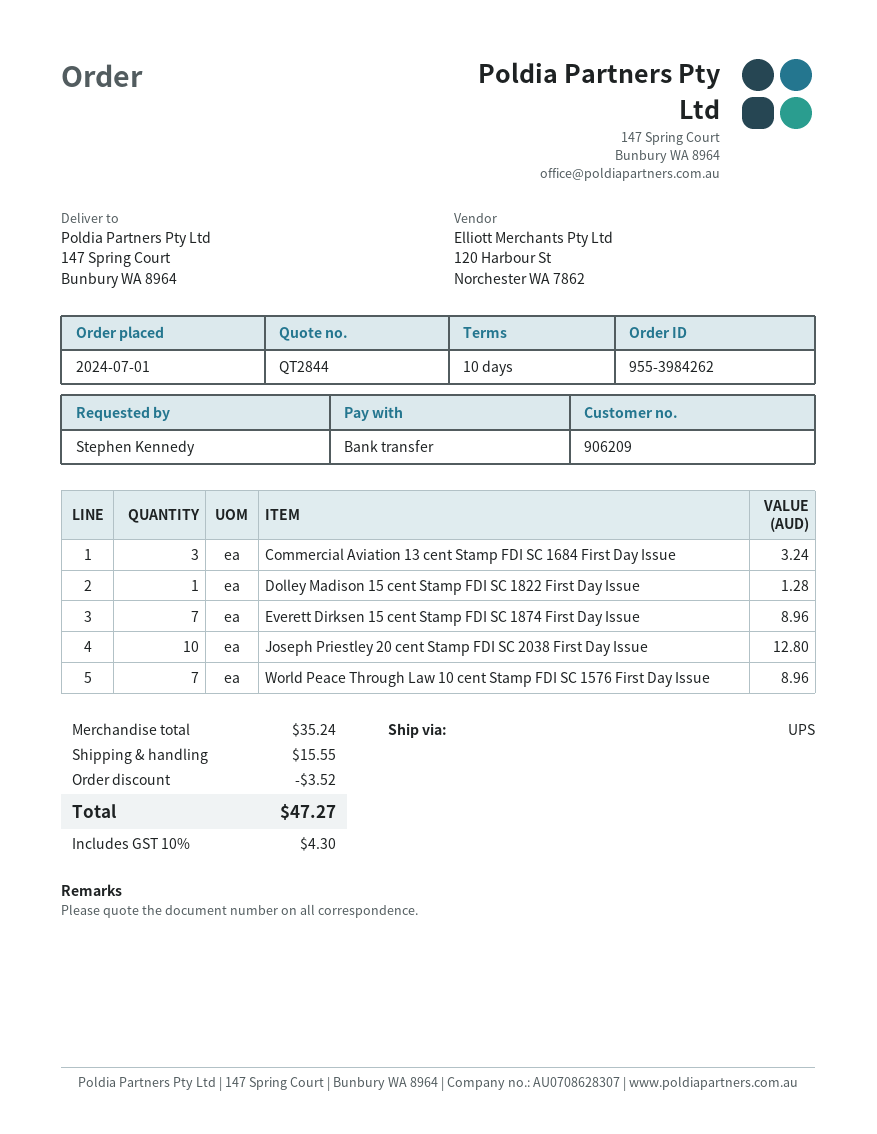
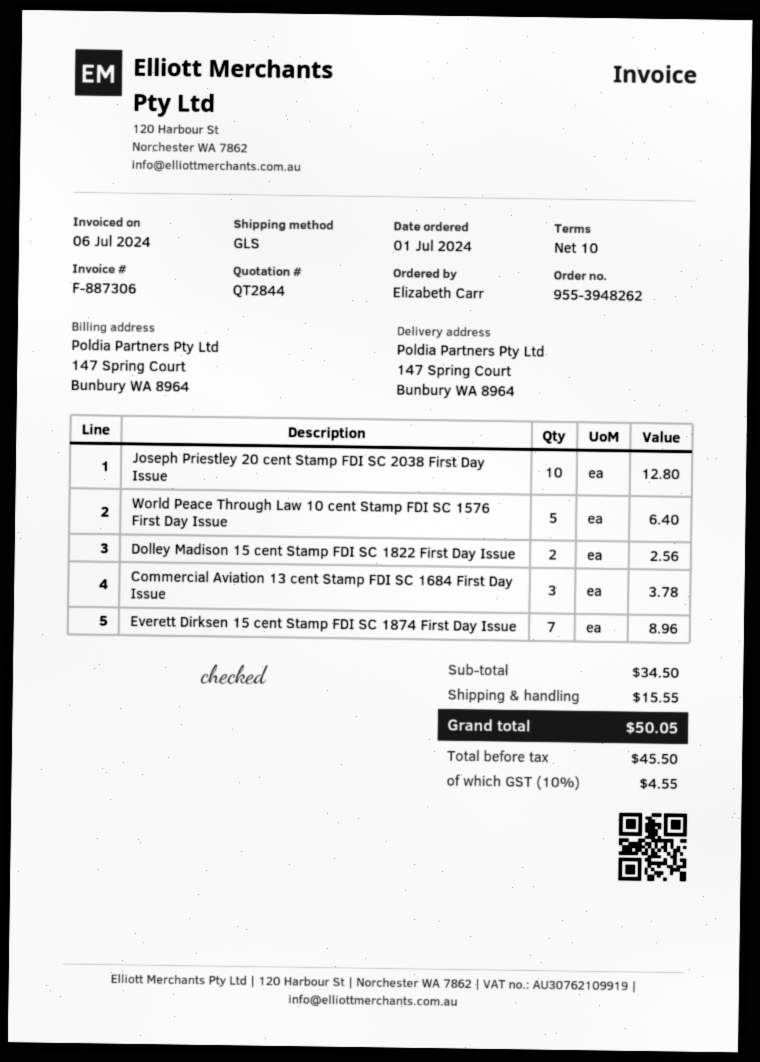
order number: 955-3984262 -> 955-3948262
ordered by: Stephen Kennedy -> Elizabeth Carr
shipping method: UPS -> GLS
Commercial Aviation 13 cent Stamp FDI SC 1684 First Day Issue: 3 for 3.24 -> 3 for 3.78
Dolley Madison 15 cent Stamp FDI SC 1822 First Day Issue: 1 for 1.28 -> 2 for 2.56
World Peace Through Law 10 cent Stamp FDI SC 1576 First Day Issue: 7 for 8.96 -> 5 for 6.40
subtotal: 35.24 -> 34.50
discount: 3.52 -> none
tax: 10% = 4.30 -> 10% = 4.55
total: 47.27 -> 50.05

